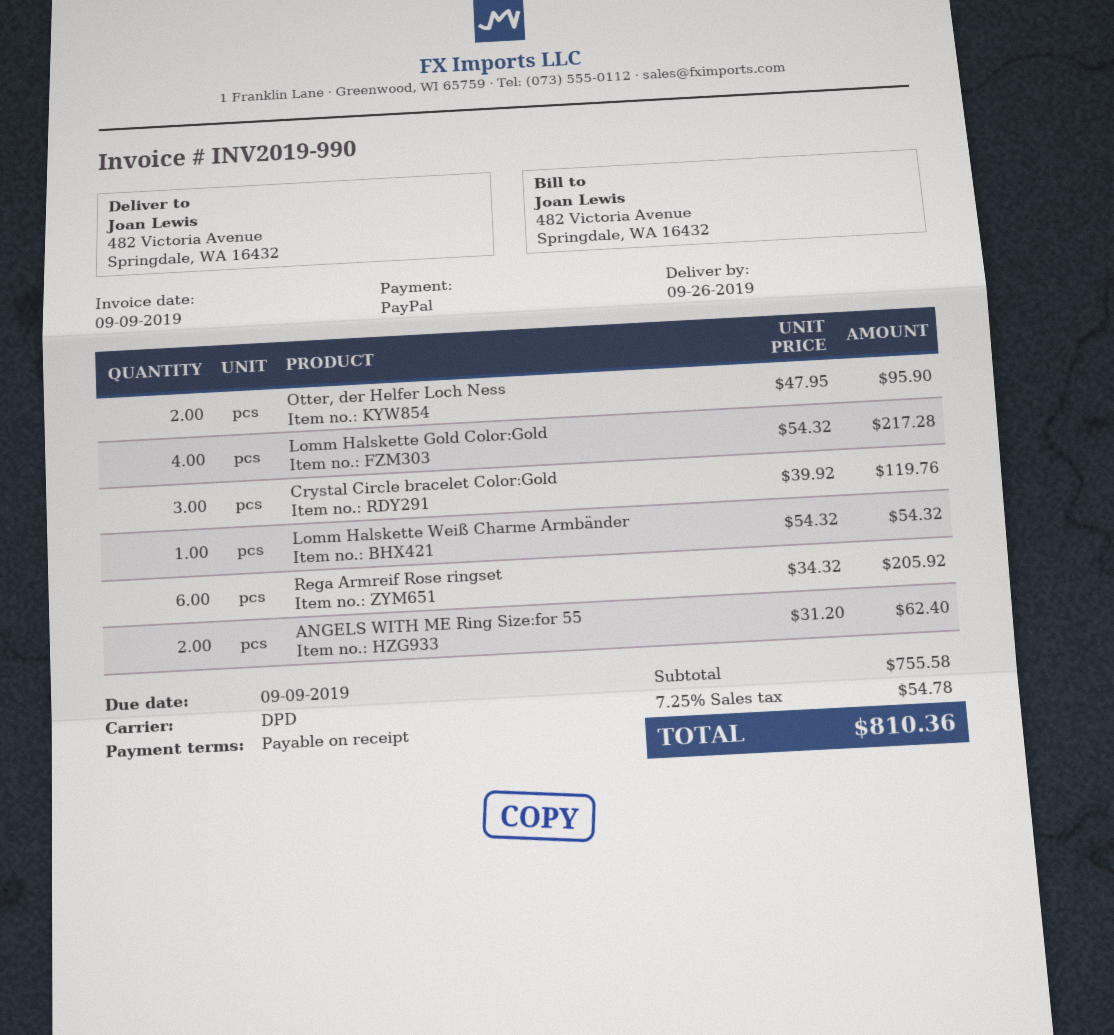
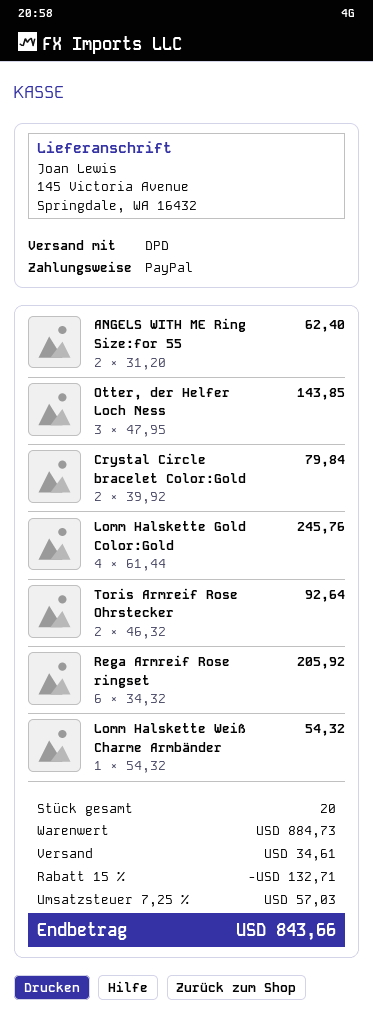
ship to: 482 Victoria Avenue, Springdale, WA 16432 -> 145 Victoria Avenue, Springdale, WA 16432
Otter, der Helfer Loch Ness: 2 x 47.95 = 95.90 -> 3 x 47.95 = 143.85
Lomm Halskette Gold Color:Gold: 4 x 54.32 = 217.28 -> 4 x 61.44 = 245.76
Crystal Circle bracelet Color:Gold: 3 x 39.92 = 119.76 -> 2 x 39.92 = 79.84
Toris Armreif Rose Ohrstecker: none -> 2 x 46.32 = 92.64
subtotal: 755.58 -> 884.73
discount: none -> 15% = 132.71
shipping: none -> 34.61
tax: 7.25% = 54.78 -> 7.25% = 57.03
total: 810.36 -> 843.66

